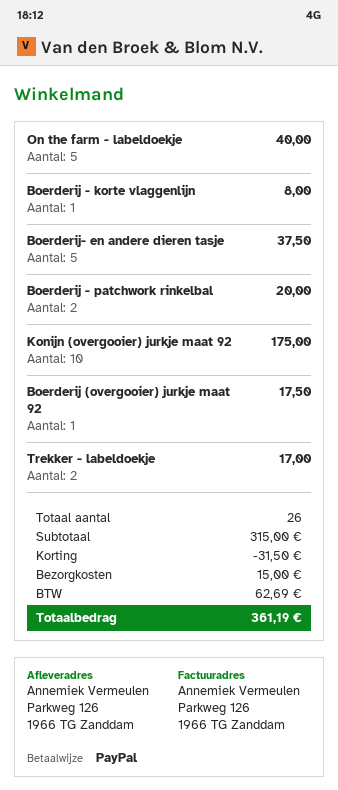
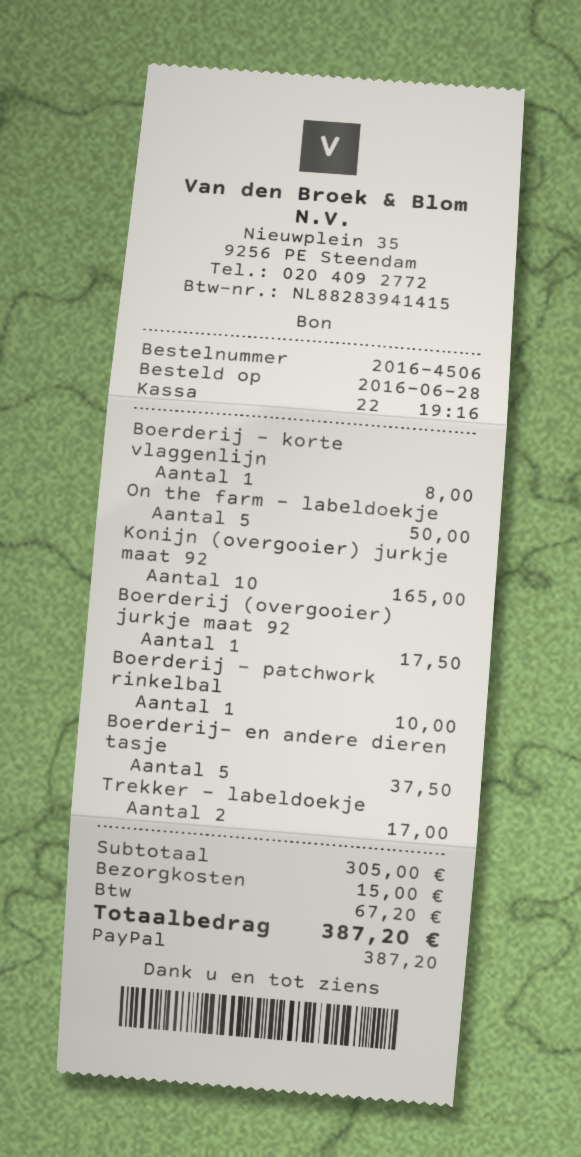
On the farm - labeldoekje: 5 for 40.00 -> 5 for 50.00
Boerderij - patchwork rinkelbal: 2 for 20.00 -> 1 for 10.00
Konijn (overgooier) jurkje maat 92: 10 for 175.00 -> 10 for 165.00
subtotal: 315.00 -> 305.00
discount: 31.50 -> none
tax: 62.69 -> 67.20
total: 361.19 -> 387.20

